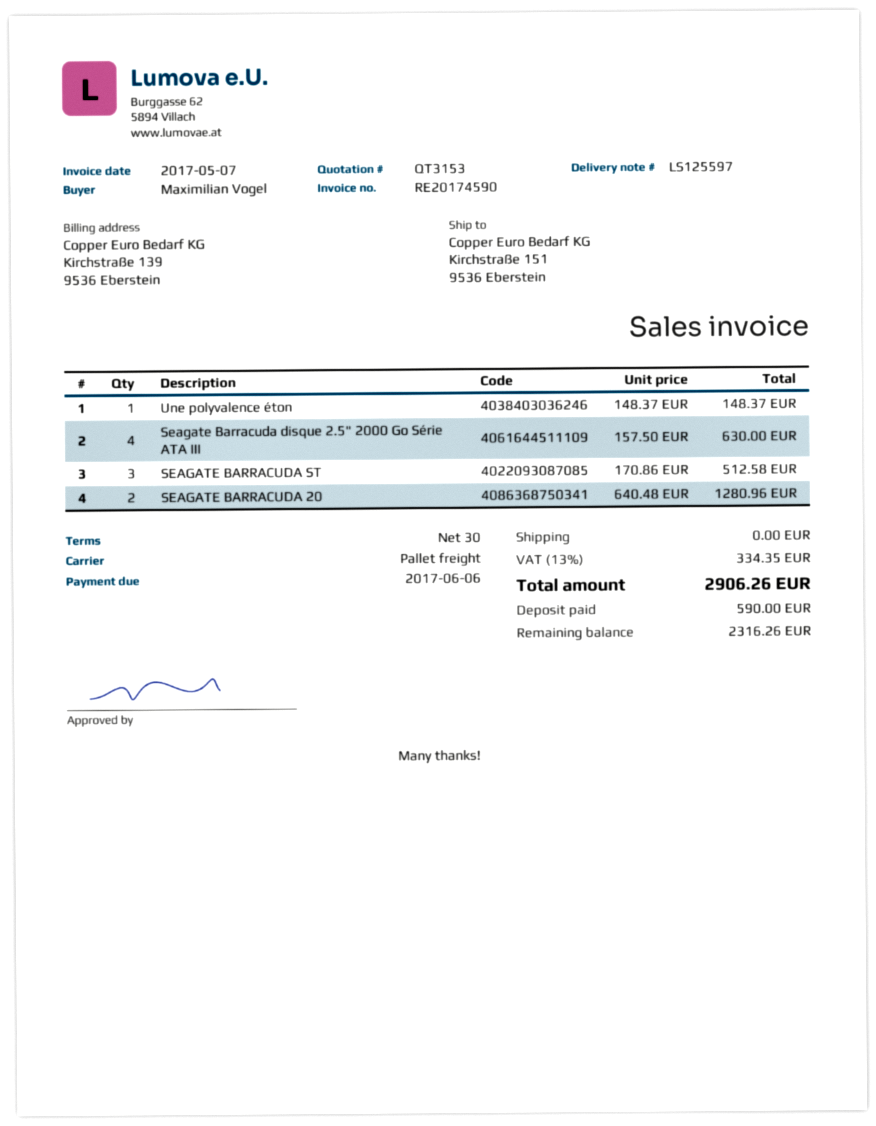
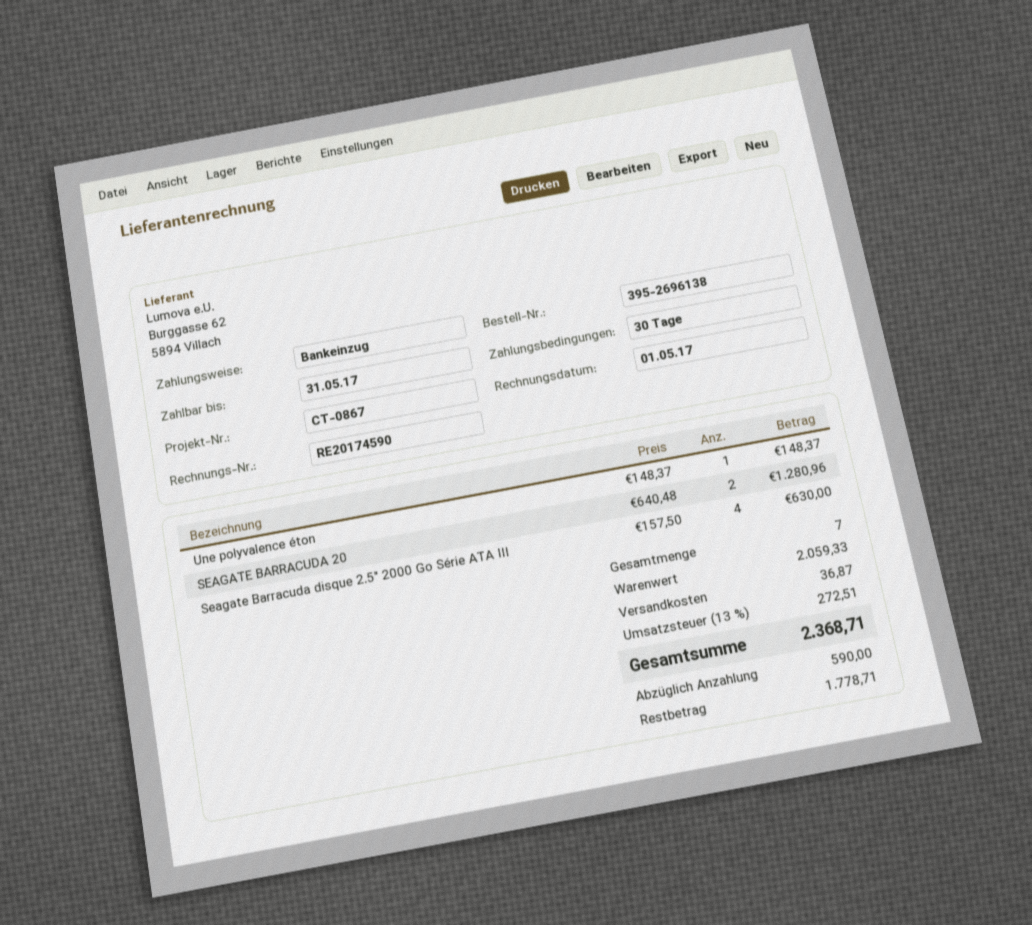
invoice date: 2017-05-07 -> 2017-05-01
due date: 2017-06-06 -> 2017-05-31
SEAGATE BARRACUDA ST: 3 x 170.86 = 512.58 -> none
shipping: 0.00 -> 36.87
tax: 13% = 334.35 -> 13% = 272.51
total: 2906.26 -> 2368.71
balance: 2316.26 -> 1778.71

